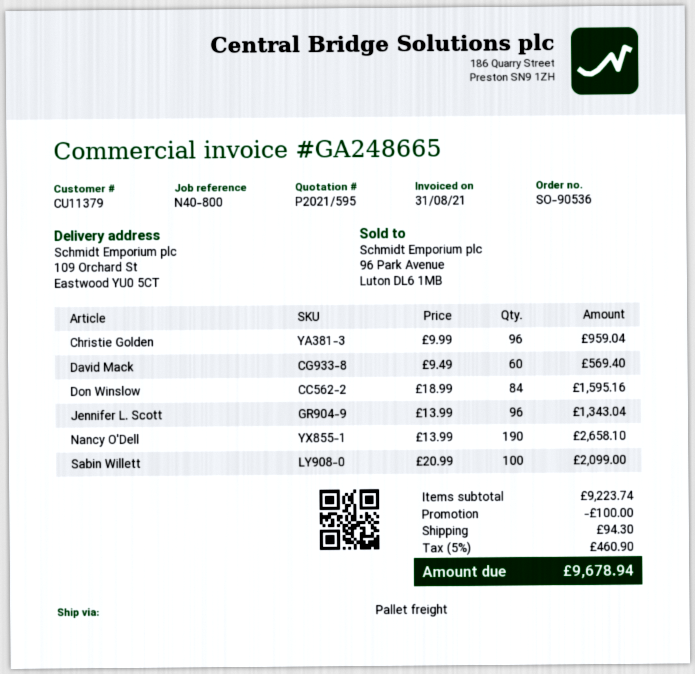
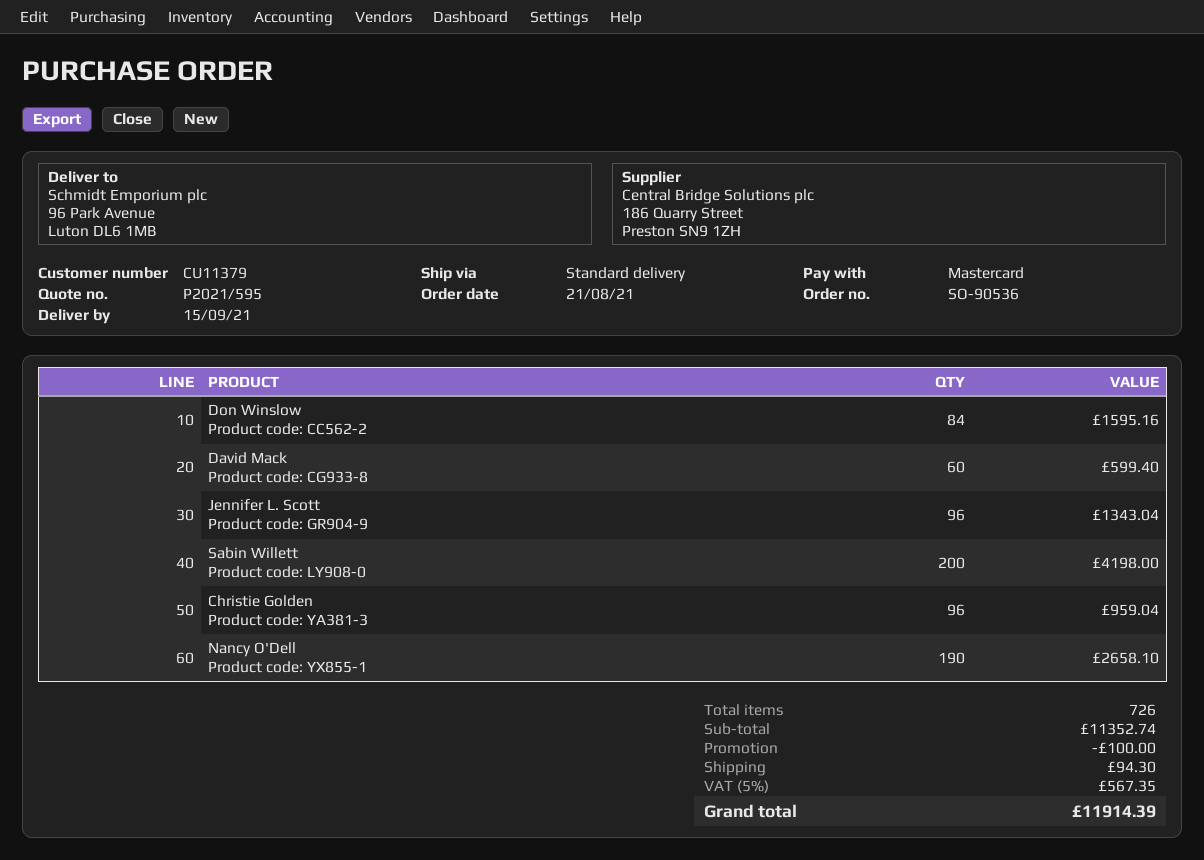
shipping method: pallet freight -> standard
ship to: 109 Orchard St, Eastwood YU0 5CT -> 96 Park Avenue, Luton DL6 1MB
David Mack: 60 for 569.40 -> 60 for 599.40
Sabin Willett: 100 for 2099.00 -> 200 for 4198.00
subtotal: 9223.74 -> 11352.74
tax: 5% = 460.90 -> 5% = 567.35
total: 9678.94 -> 11914.39

